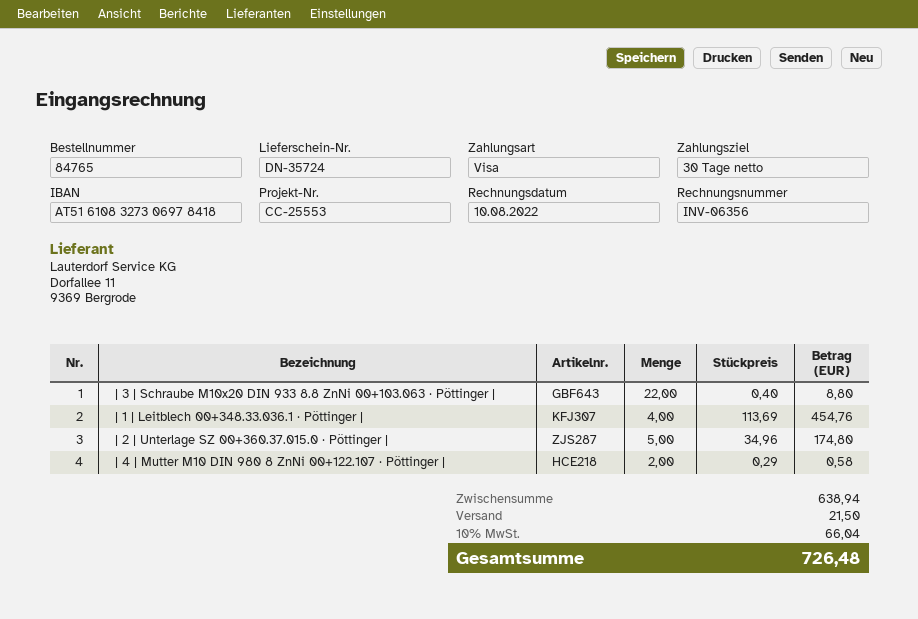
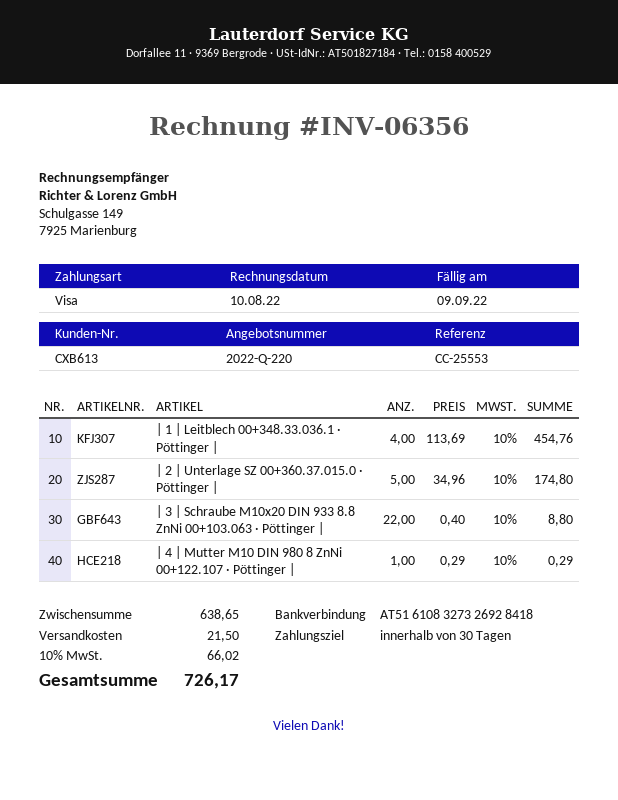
bank account: AT516108327306978418 -> AT516108327326928418
| 4 | Mutter M10 DIN 980 8 ZnNi 00+122.107 · Pöttinger |: 2 x 0.29 = 0.58 -> 1 x 0.29 = 0.29
subtotal: 638.94 -> 638.65
tax: 10% = 66.04 -> 10% = 66.02
total: 726.48 -> 726.17

